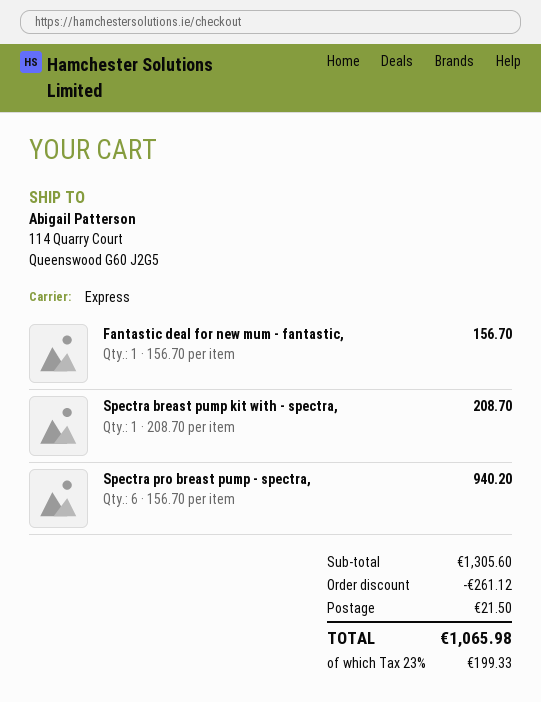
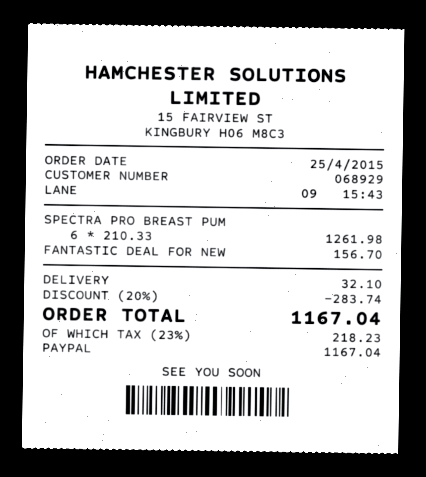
Spectra breast pump kit with - spectra,: 1 x 208.70 = 208.70 -> none
Spectra pro breast pump - spectra,: 6 x 156.70 = 940.20 -> 6 x 210.33 = 1261.98
discount: 261.12 -> 283.74
shipping: 21.50 -> 32.10
tax: 23% = 199.33 -> 23% = 218.23
total: 1065.98 -> 1167.04

